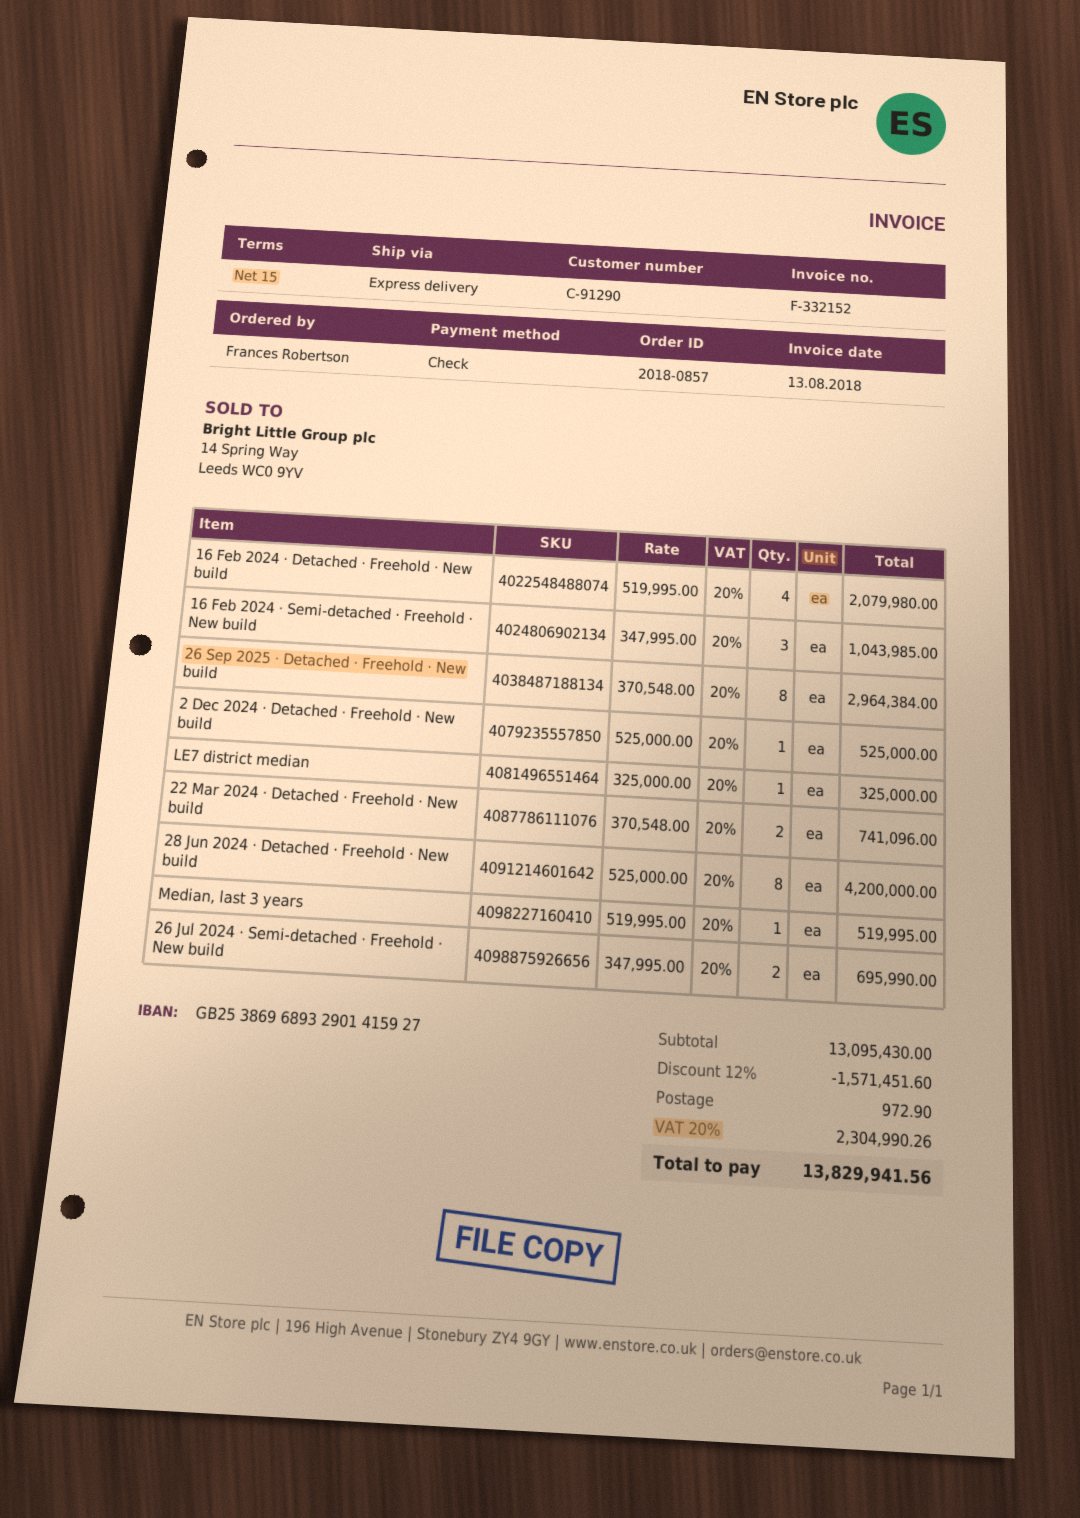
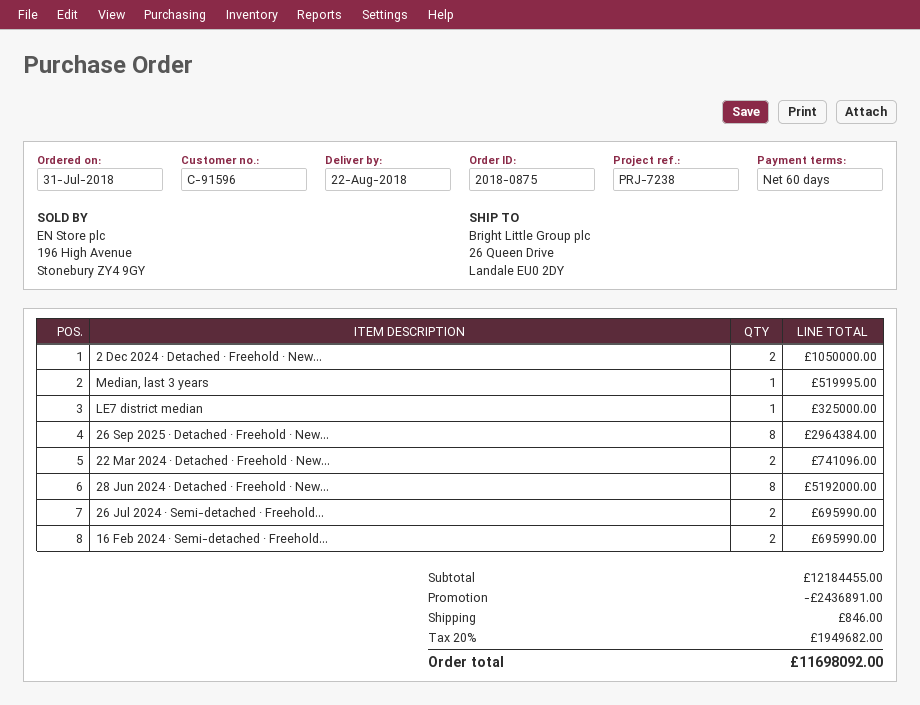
order number: 2018-0857 -> 2018-0875
payment terms: 15 days -> 60 days
customer number: C-91290 -> C-91596
16 Feb 2024 · Detached · Freehold · New build: 4 for 2079980.00 -> none
16 Feb 2024 · Semi-detached · Freehold · New build: 3 for 1043985.00 -> 2 for 695990.00
2 Dec 2024 · Detached · Freehold · New build: 1 for 525000.00 -> 2 for 1050000.00
28 Jun 2024 · Detached · Freehold · New build: 8 for 4200000.00 -> 8 for 5192000.00
subtotal: 13095430.00 -> 12184455.00
discount: 1571451.60 -> 2436891.00
shipping: 972.90 -> 846.00
tax: 20% = 2304990.26 -> 20% = 1949682.00
total: 13829941.56 -> 11698092.00

